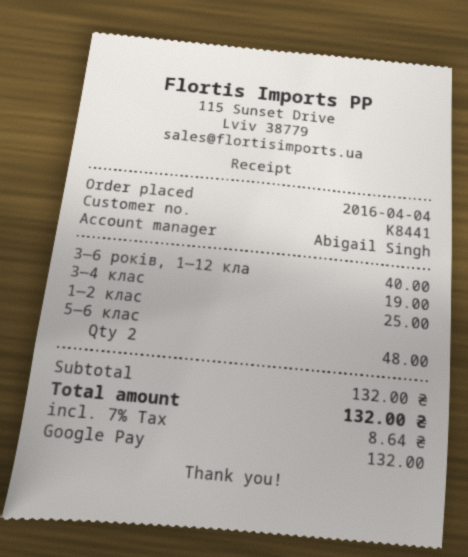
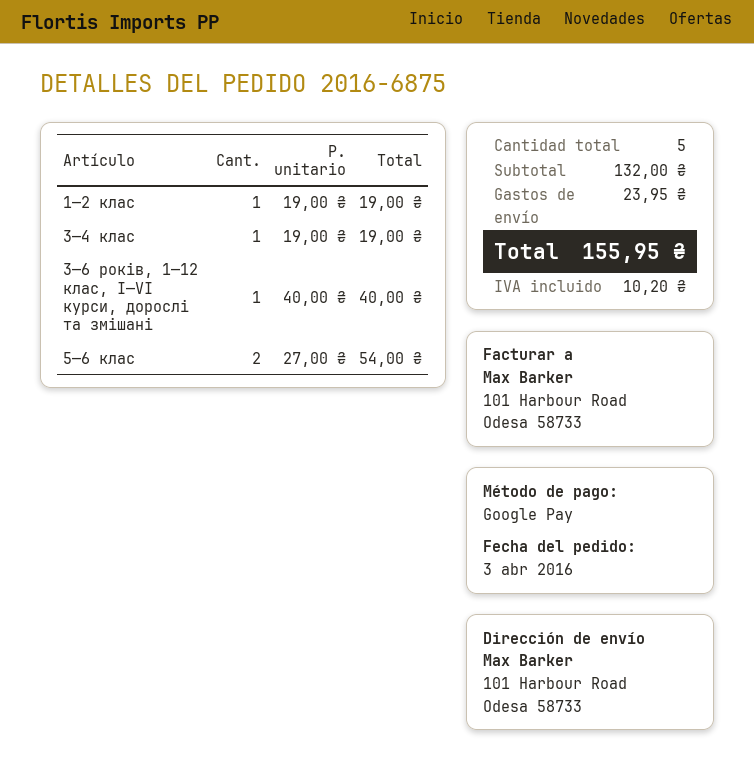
order date: 2016-04-04 -> 2016-04-03
1—2 клас: 1 for 25.00 -> 1 for 19.00
5—6 клас: 2 for 48.00 -> 2 for 54.00
shipping: none -> 23.95
tax: 8.64 -> 10.20
total: 132.00 -> 155.95

